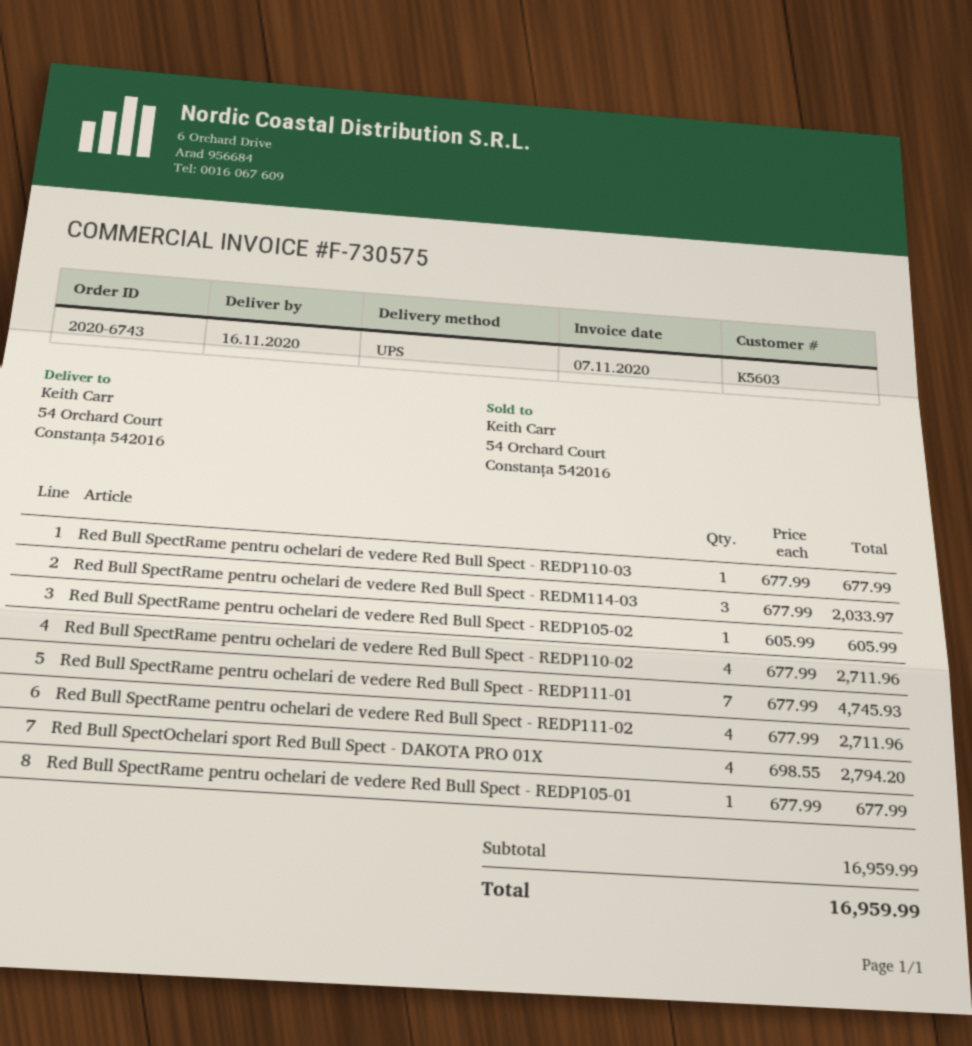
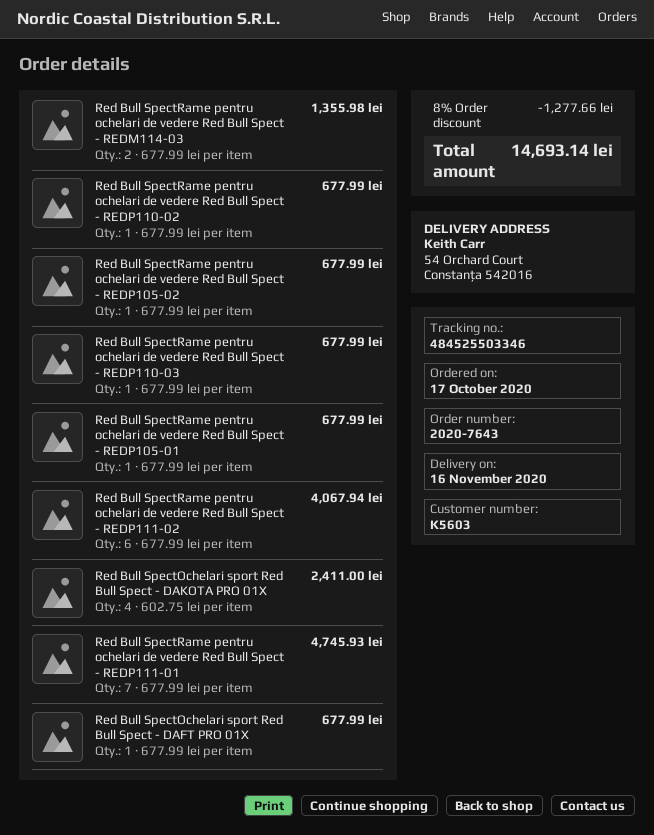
order number: 2020-6743 -> 2020-7643
Red Bull SpectRame pentru ochelari de vedere Red Bull Spect - REDM114-03: 3 x 677.99 = 2033.97 -> 2 x 677.99 = 1355.98
Red Bull SpectRame pentru ochelari de vedere Red Bull Spect - REDP105-02: 1 x 605.99 = 605.99 -> 1 x 677.99 = 677.99
Red Bull SpectRame pentru ochelari de vedere Red Bull Spect - REDP110-02: 4 x 677.99 = 2711.96 -> 1 x 677.99 = 677.99
Red Bull SpectRame pentru ochelari de vedere Red Bull Spect - REDP111-02: 4 x 677.99 = 2711.96 -> 6 x 677.99 = 4067.94
Red Bull SpectOchelari sport Red Bull Spect - DAKOTA PRO 01X: 4 x 698.55 = 2794.20 -> 4 x 602.75 = 2411.00
Red Bull SpectOchelari sport Red Bull Spect - DAFT PRO 01X: none -> 1 x 677.99 = 677.99
discount: none -> 8% = 1277.66
total: 16959.99 -> 14693.14

